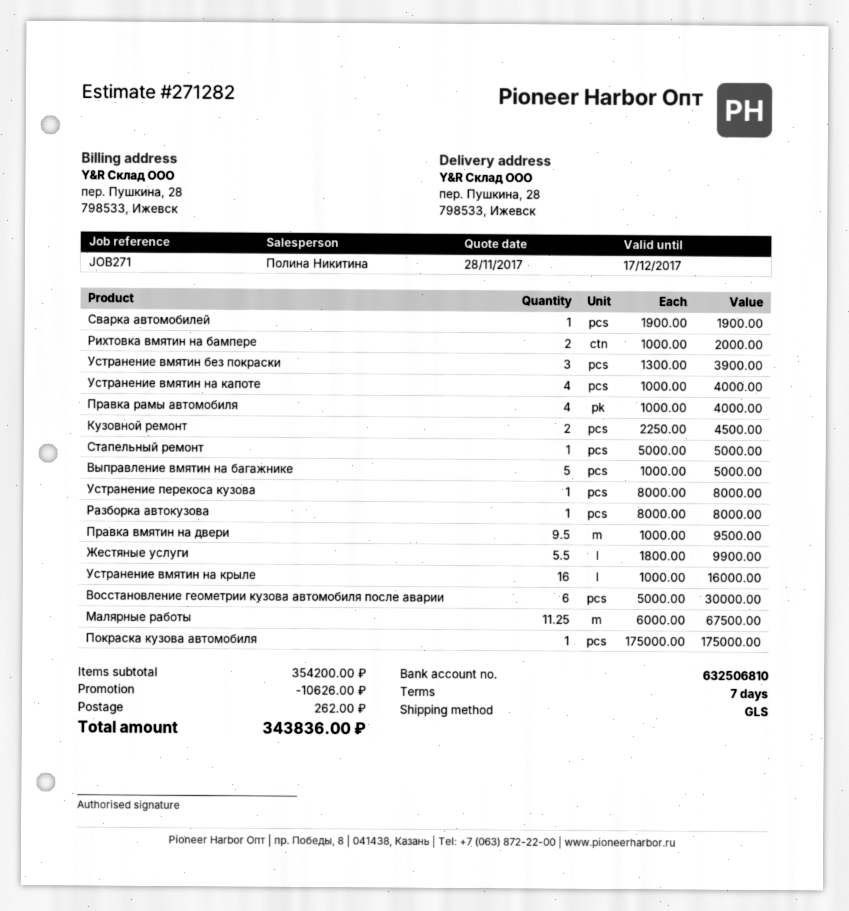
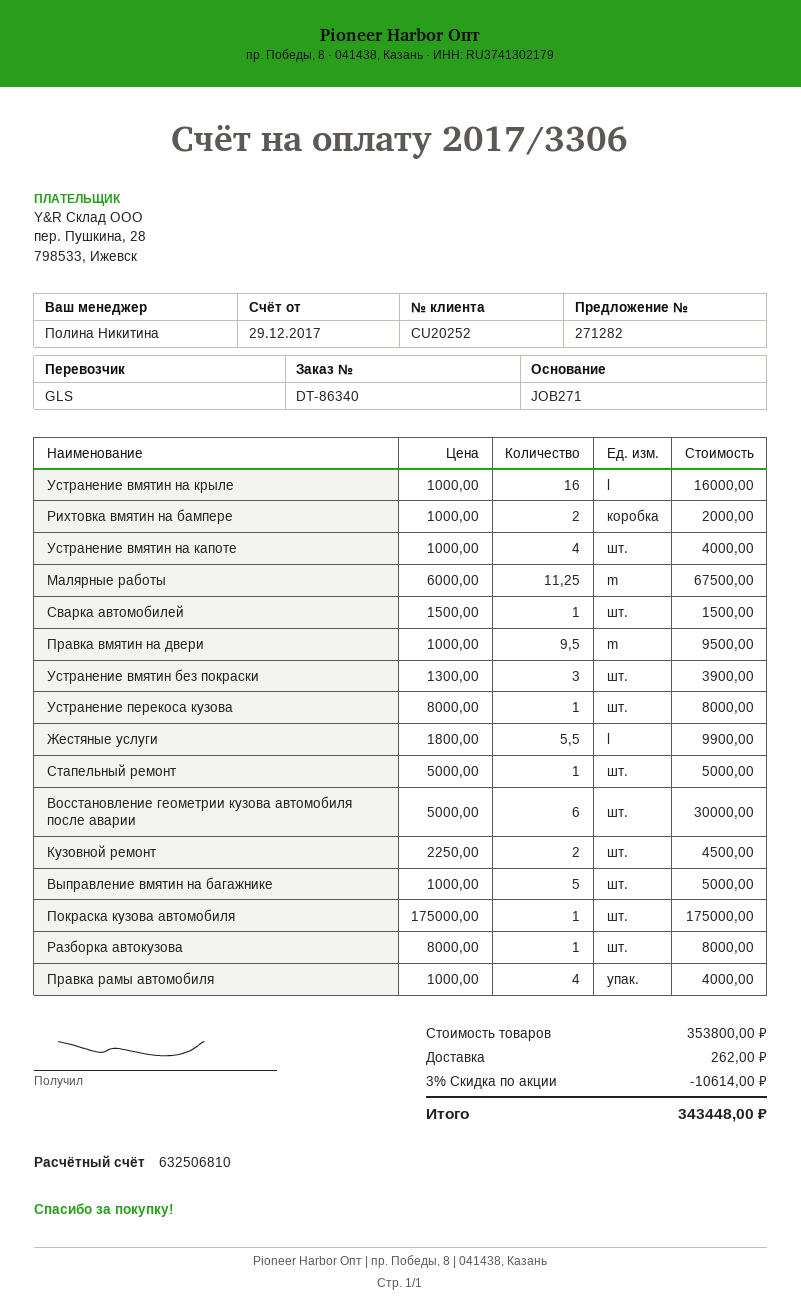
Сварка автомобилей: 1 x 1900.00 = 1900.00 -> 1 x 1500.00 = 1500.00
subtotal: 354200.00 -> 353800.00
discount: 10626.00 -> 10614.00
total: 343836.00 -> 343448.00

